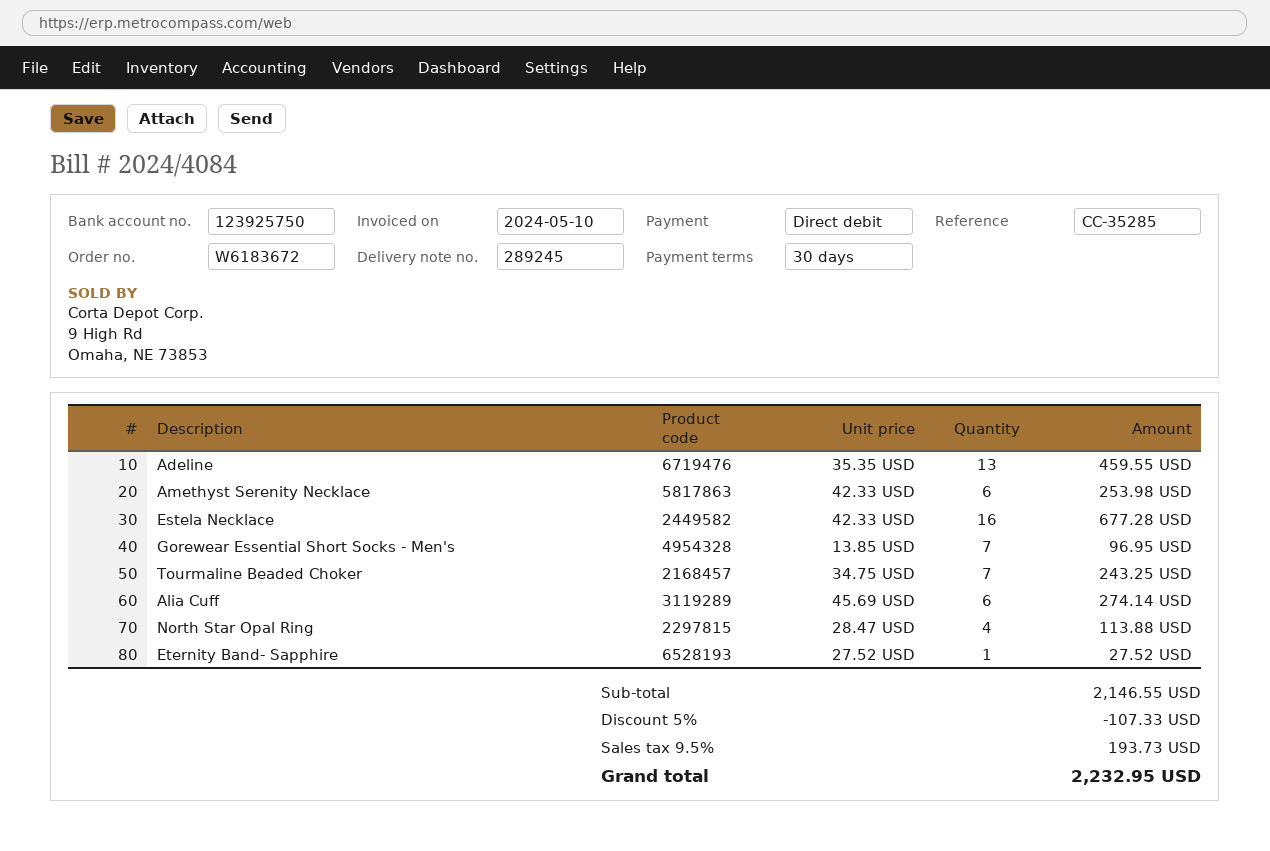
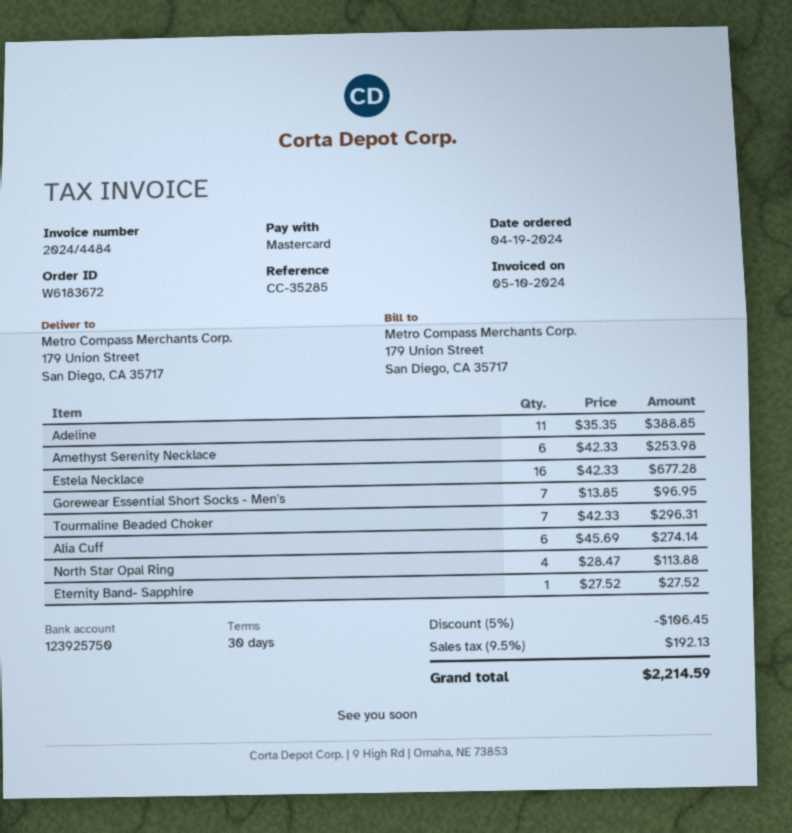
invoice number: 2024/4084 -> 2024/4484
payment method: direct debit -> Mastercard
Adeline: 13 x 35.35 = 459.55 -> 11 x 35.35 = 388.85
Tourmaline Beaded Choker: 7 x 34.75 = 243.25 -> 7 x 42.33 = 296.31
discount: 5% = 107.33 -> 5% = 106.45
tax: 9.5% = 193.73 -> 9.5% = 192.13
total: 2232.95 -> 2214.59

